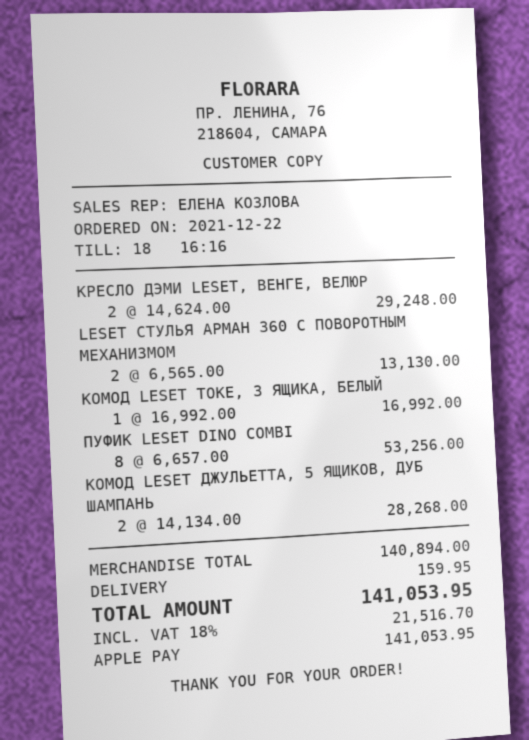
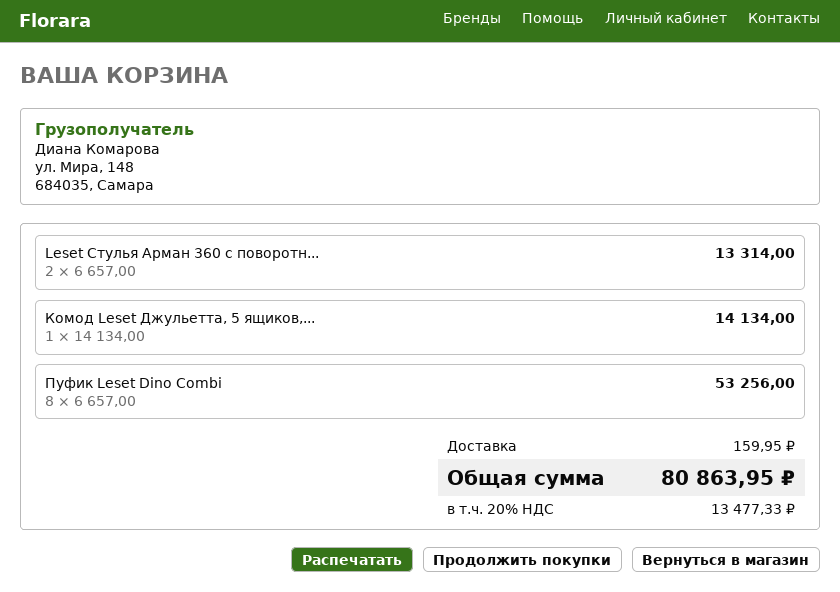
КРЕСЛО ДЭМИ LESET, ВЕНГЕ, ВЕЛЮР: 2 x 14624.00 = 29248.00 -> none
LESET СТУЛЬЯ АРМАН 360 С ПОВОРОТНЫМ МЕХАНИЗМОМ: 2 x 6565.00 = 13130.00 -> 2 x 6657.00 = 13314.00
КОМОД LESET ТОКЕ, 3 ЯЩИКА, БЕЛЫЙ: 1 x 16992.00 = 16992.00 -> none
КОМОД LESET ДЖУЛЬЕТТА, 5 ЯЩИКОВ, ДУБ ШАМПАНЬ: 2 x 14134.00 = 28268.00 -> 1 x 14134.00 = 14134.00
tax: 18% = 21516.70 -> 20% = 13477.33
total: 141053.95 -> 80863.95

